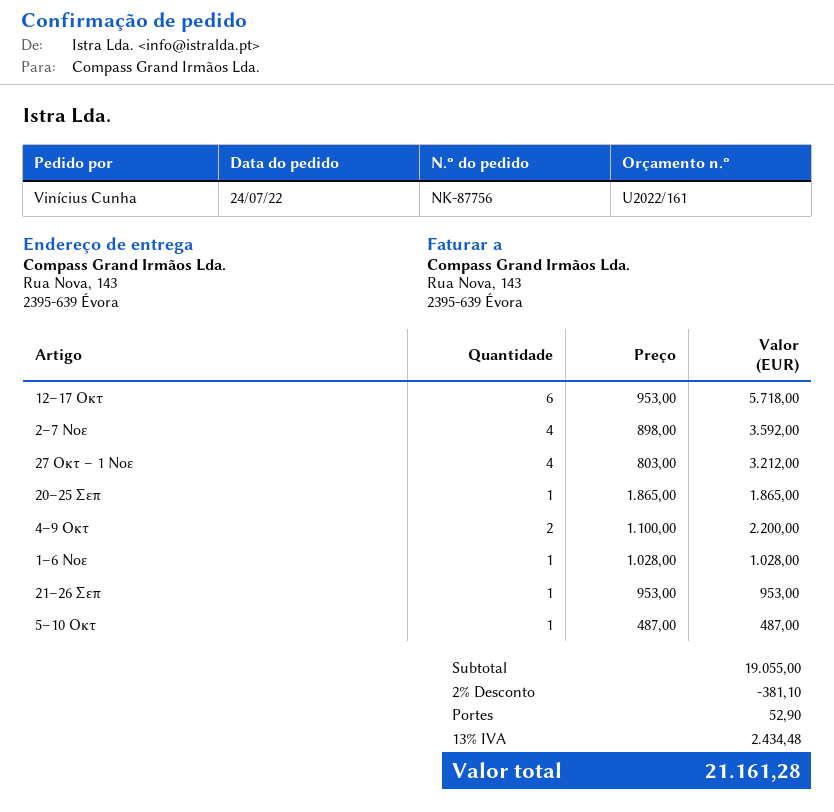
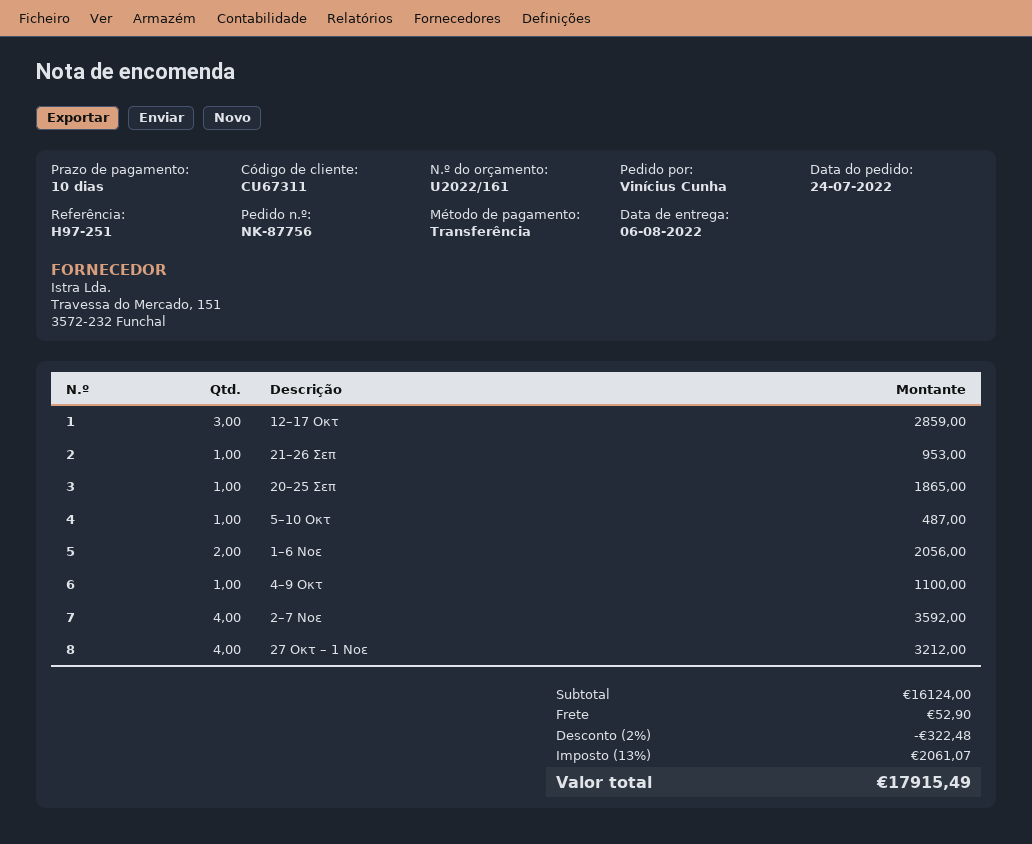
12–17 Οκτ: 6 for 5718.00 -> 3 for 2859.00
4–9 Οκτ: 2 for 2200.00 -> 1 for 1100.00
1–6 Νοε: 1 for 1028.00 -> 2 for 2056.00
subtotal: 19055.00 -> 16124.00
discount: 2% = 381.10 -> 2% = 322.48
tax: 13% = 2434.48 -> 13% = 2061.07
total: 21161.28 -> 17915.49

